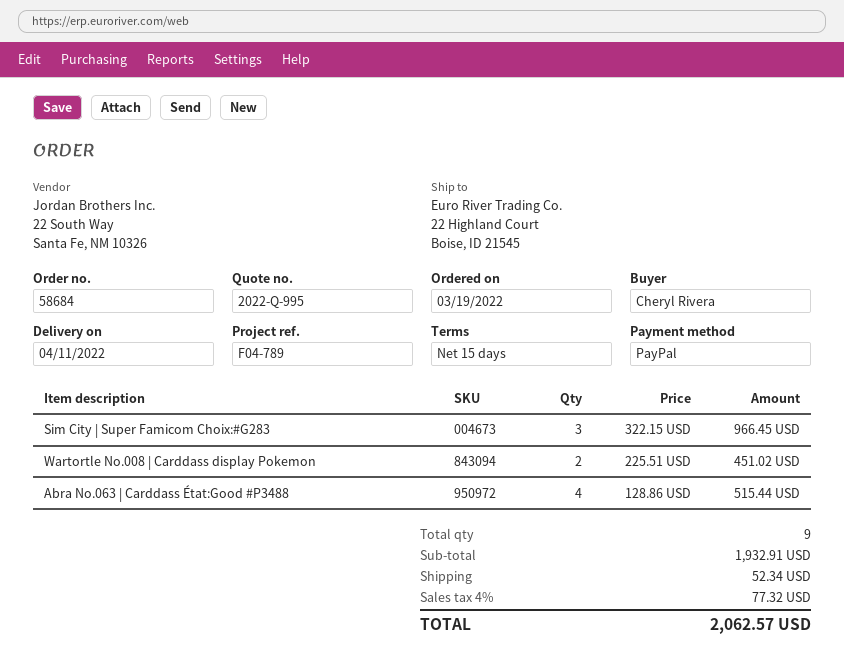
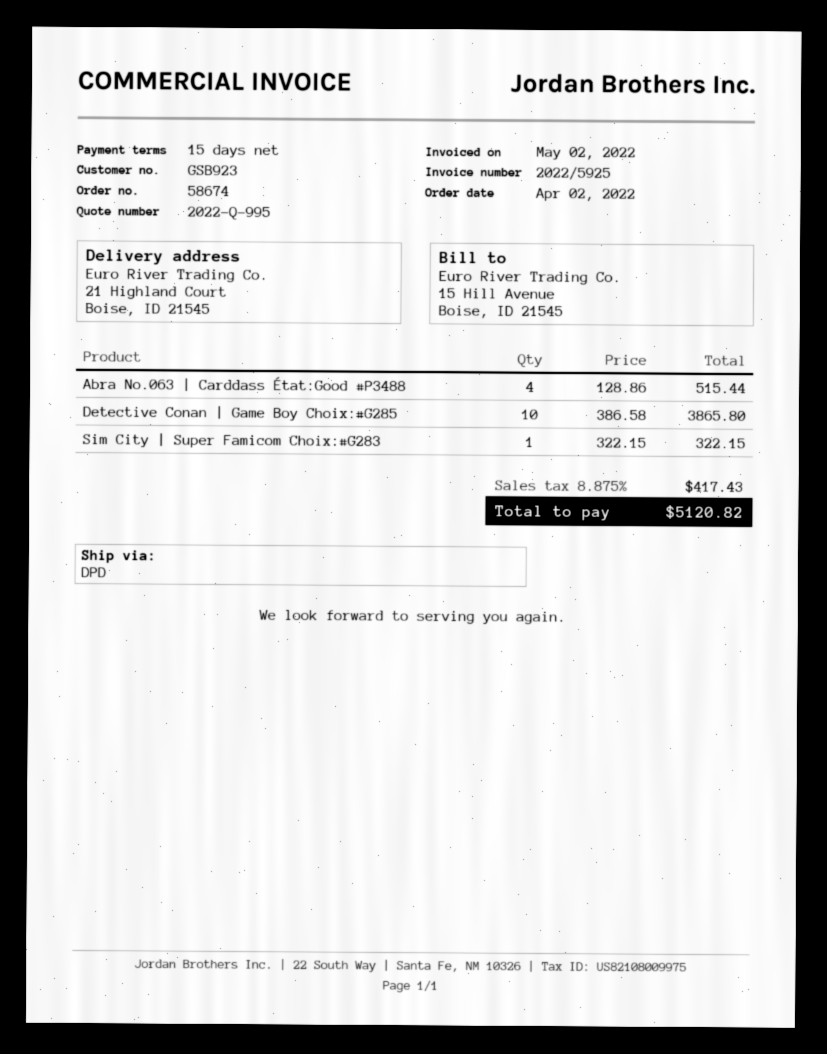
order number: 58684 -> 58674
order date: 2022-03-19 -> 2022-04-02
ship to: 22 Highland Court, Boise, ID 21545 -> 21 Highland Court, Boise, ID 21545
Sim City | Super Famicom Choix:#G283: 3 x 322.15 = 966.45 -> 1 x 322.15 = 322.15
Wartortle No.008 | Carddass display Pokemon: 2 x 225.51 = 451.02 -> none
Detective Conan | Game Boy Choix:#G285: none -> 10 x 386.58 = 3865.80
shipping: 52.34 -> none
tax: 4% = 77.32 -> 8.875% = 417.43
total: 2062.57 -> 5120.82

